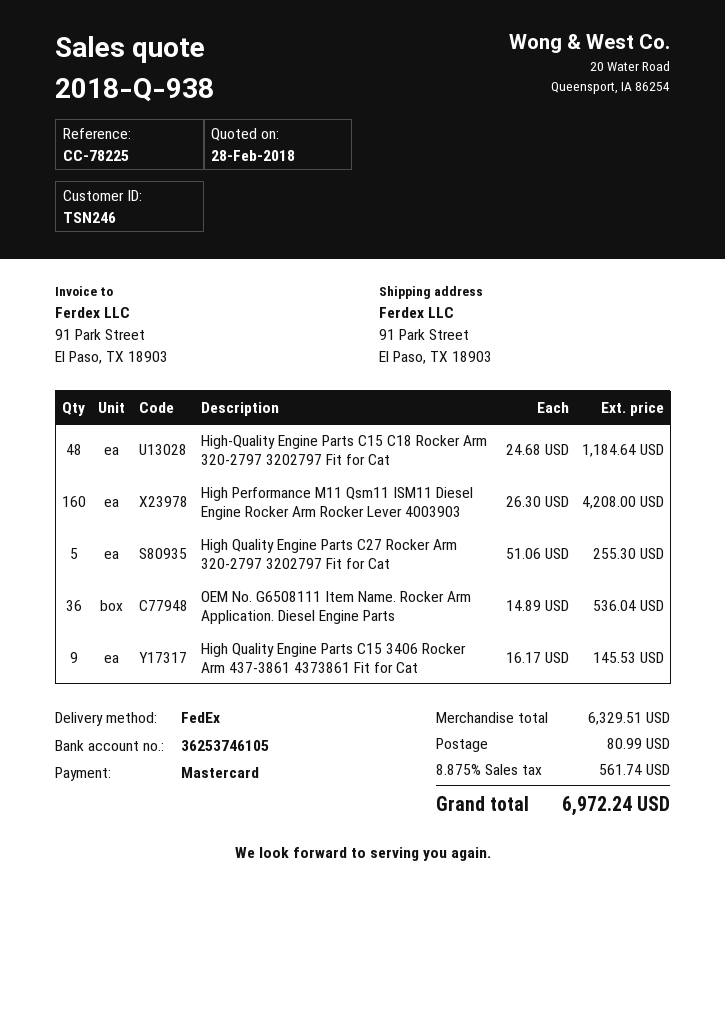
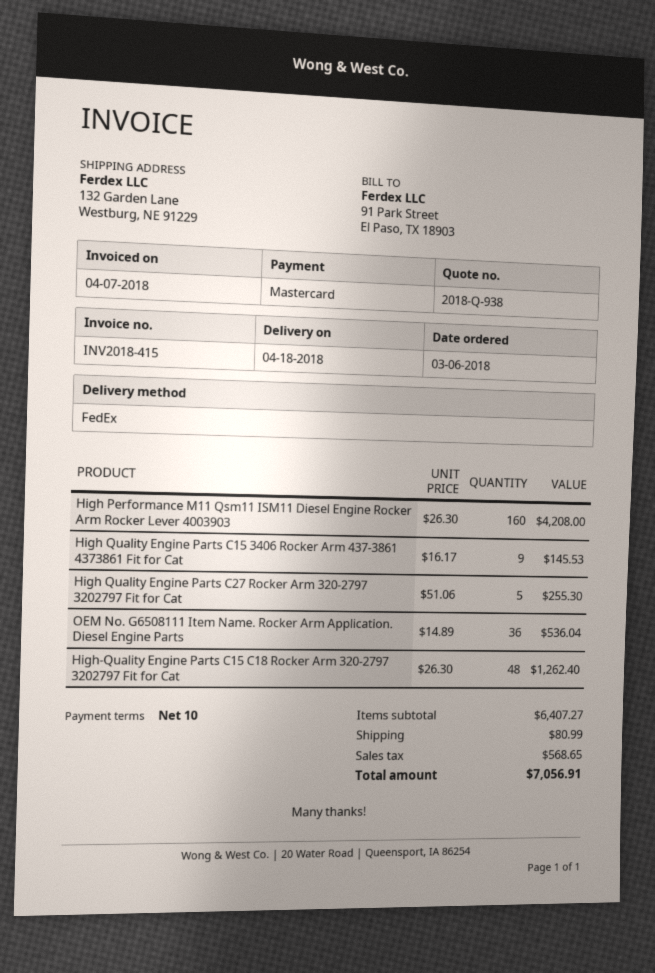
ship to: 91 Park Street, El Paso, TX 18903 -> 132 Garden Lane, Westburg, NE 91229
High-Quality Engine Parts C15 C18 Rocker Arm 320-2797 3202797 Fit for Cat: 48 x 24.68 = 1184.64 -> 48 x 26.30 = 1262.40
subtotal: 6329.51 -> 6407.27
tax: 561.74 -> 568.65
total: 6972.24 -> 7056.91

